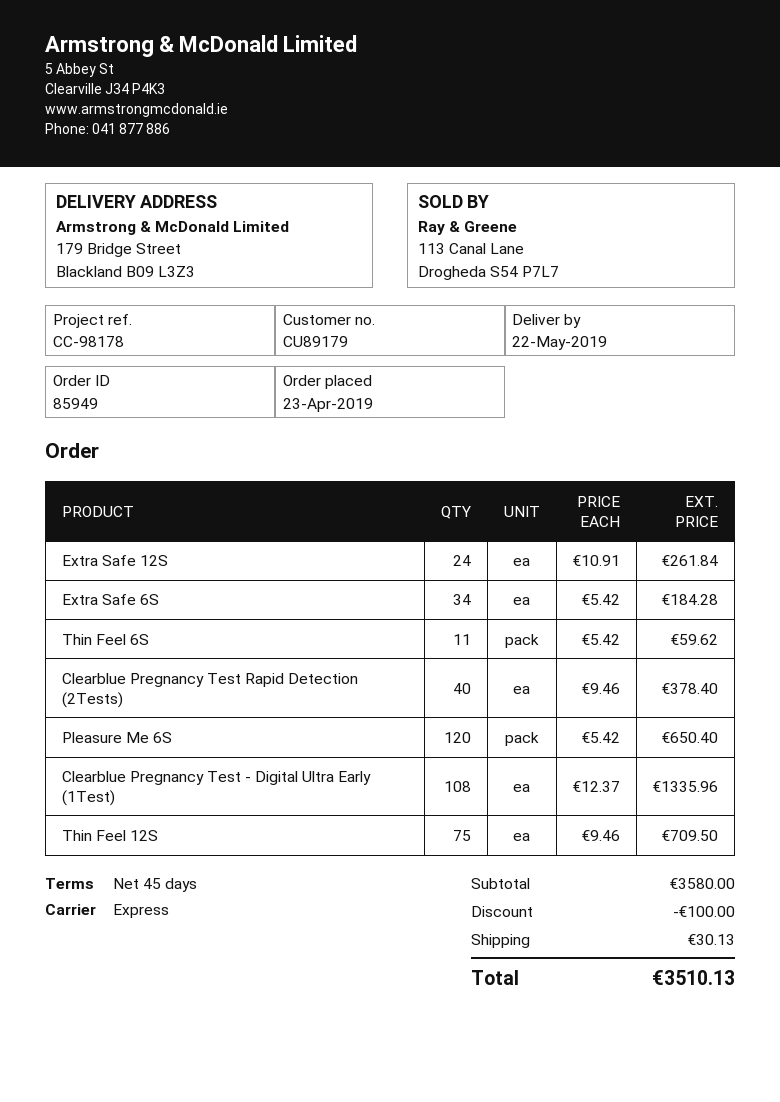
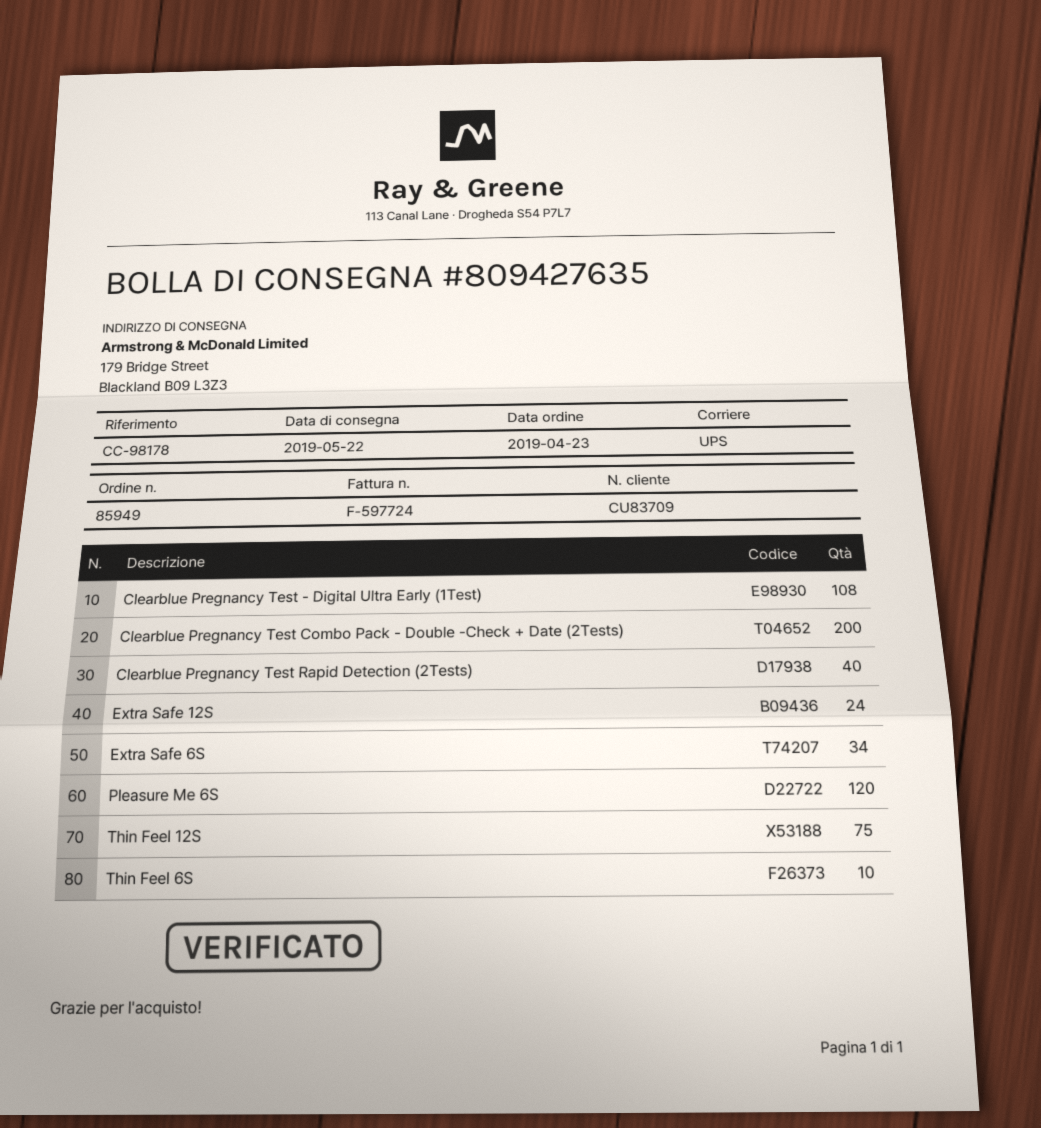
customer number: CU89179 -> CU83709
shipping method: express -> UPS
Thin Feel 6S: 11 -> 10
Clearblue Pregnancy Test Combo Pack - Double -Check + Date (2Tests): none -> 200

